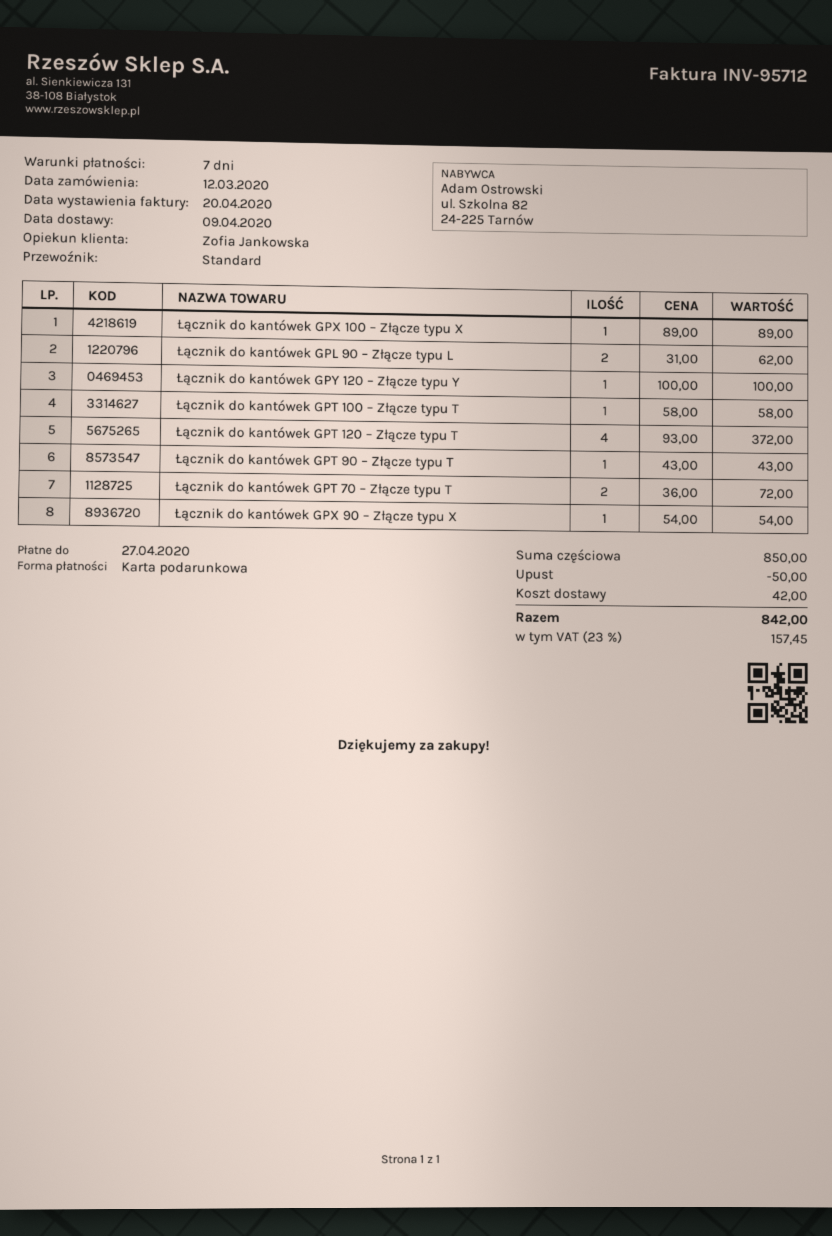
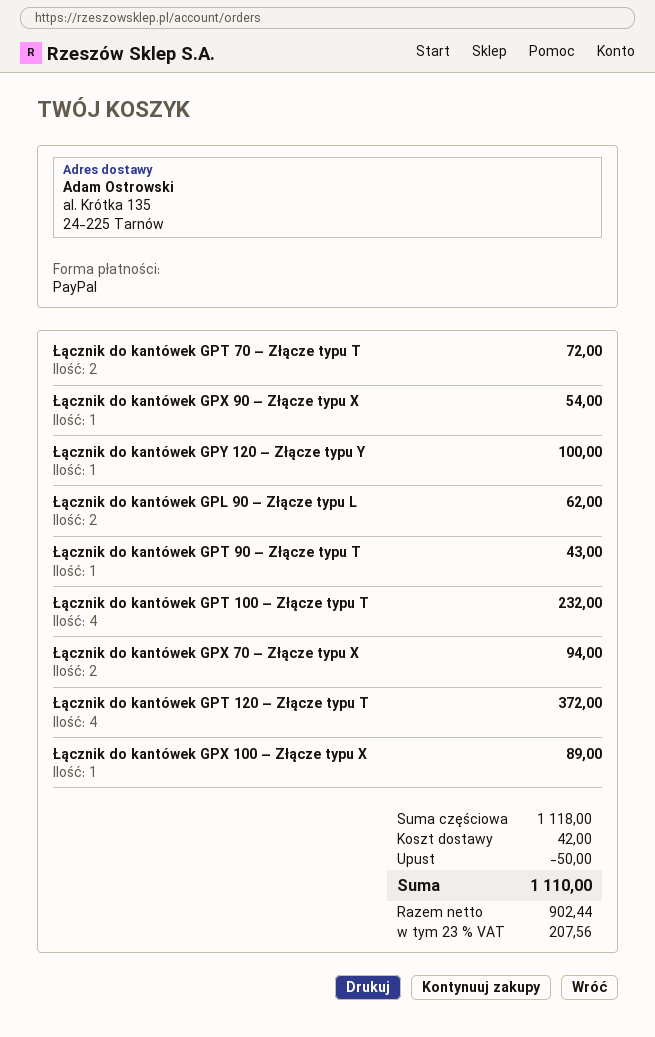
payment method: gift card -> PayPal
Łącznik do kantówek GPT 100 – Złącze typu T: 1 for 58.00 -> 4 for 232.00
Łącznik do kantówek GPX 70 – Złącze typu X: none -> 2 for 94.00
subtotal: 850.00 -> 1118.00
tax: 23% = 157.45 -> 23% = 207.56
total: 842.00 -> 1110.00

